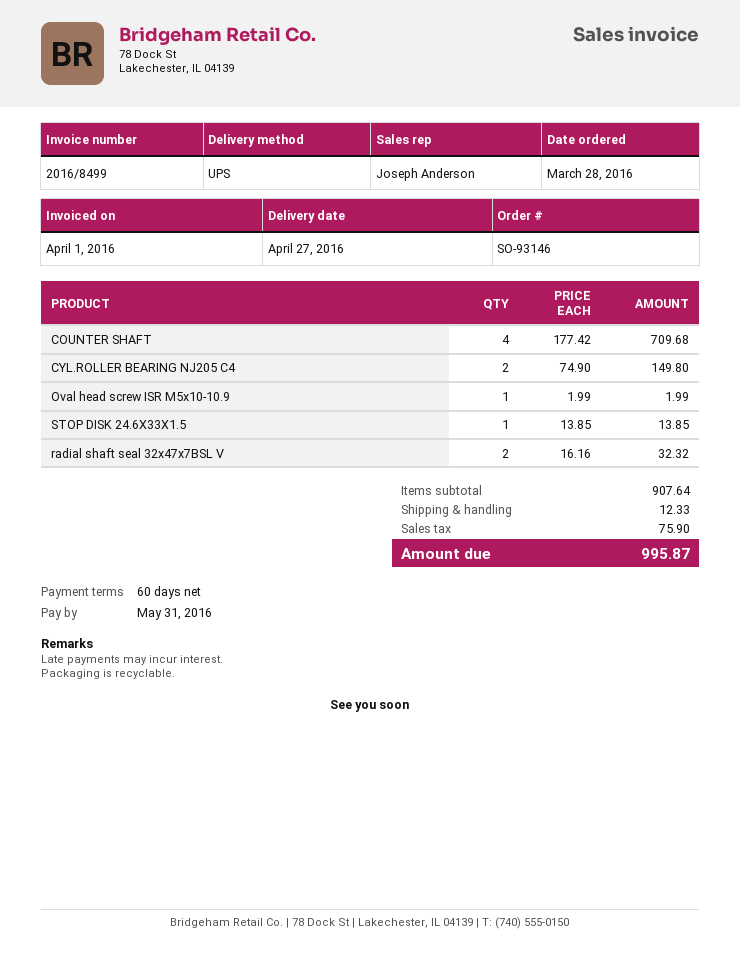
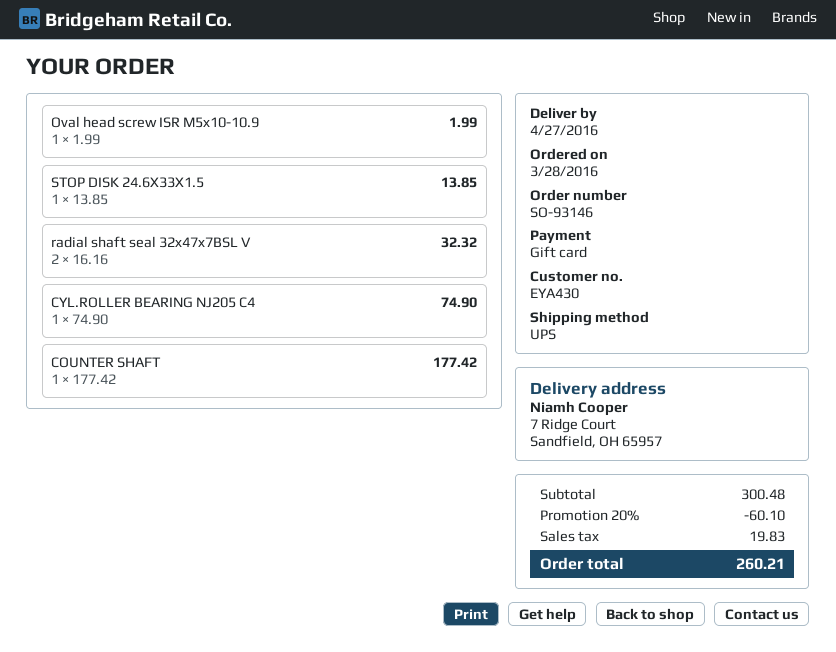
COUNTER SHAFT: 4 x 177.42 = 709.68 -> 1 x 177.42 = 177.42
CYL.ROLLER BEARING NJ205 C4: 2 x 74.90 = 149.80 -> 1 x 74.90 = 74.90
subtotal: 907.64 -> 300.48
discount: none -> 20% = 60.10
shipping: 12.33 -> none
tax: 75.90 -> 19.83
total: 995.87 -> 260.21

